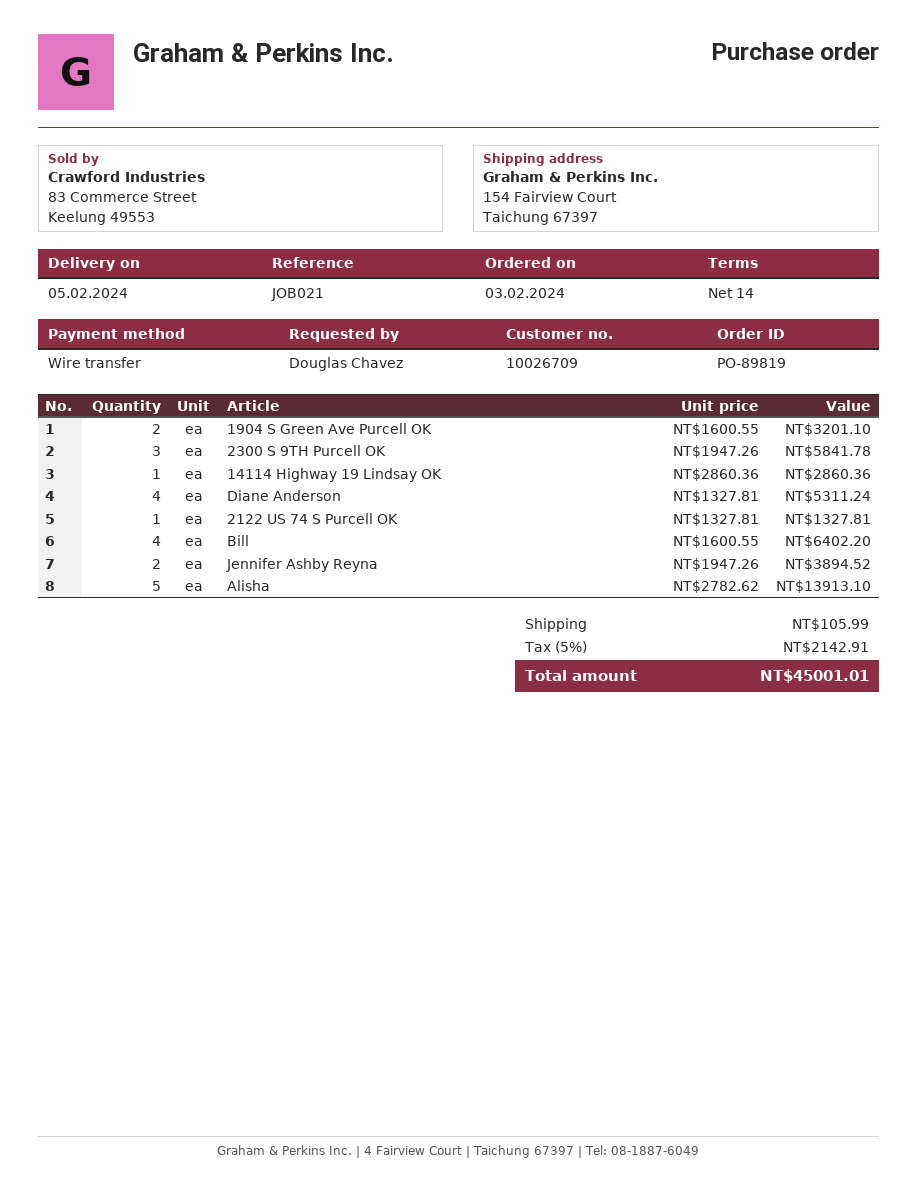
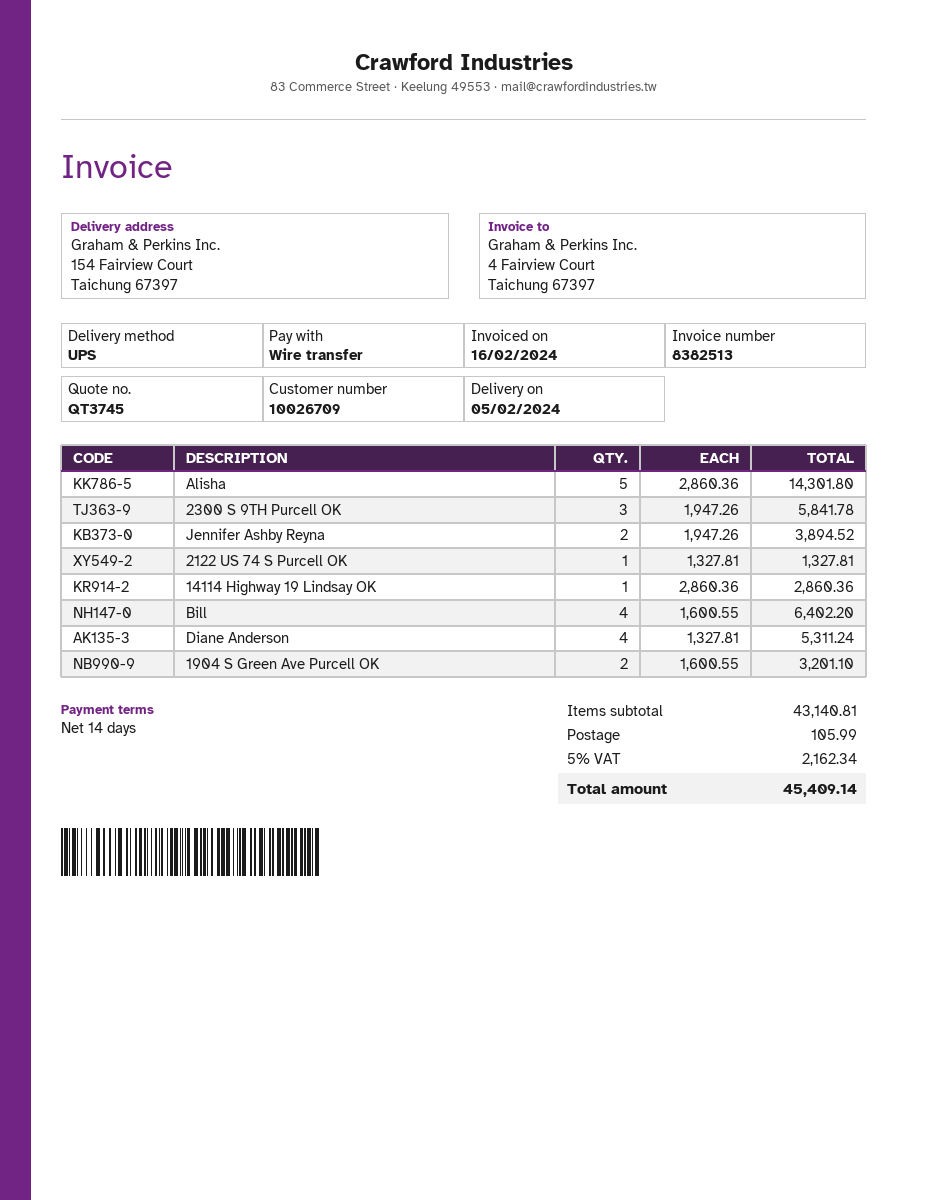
Alisha: 5 x 2782.62 = 13913.10 -> 5 x 2860.36 = 14301.80
tax: 5% = 2142.91 -> 5% = 2162.34
total: 45001.01 -> 45409.14

